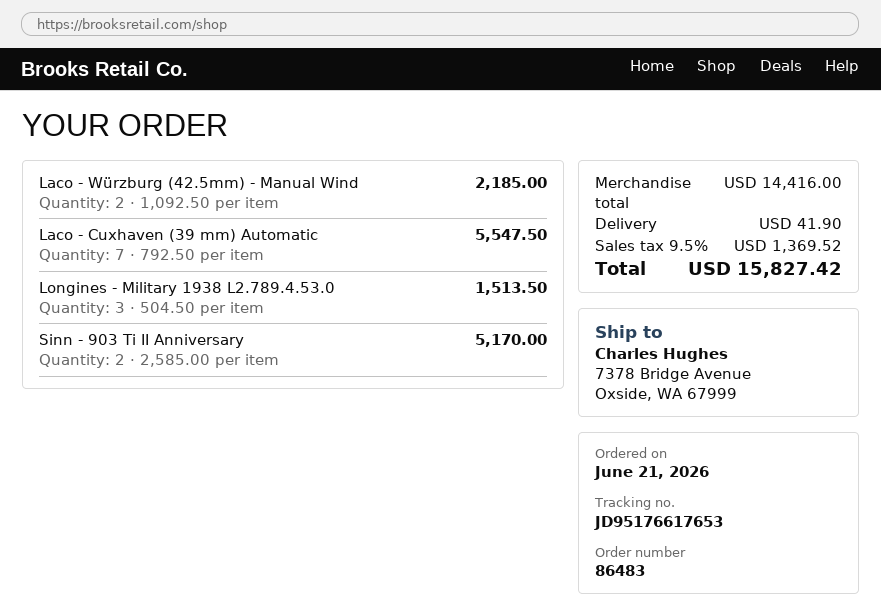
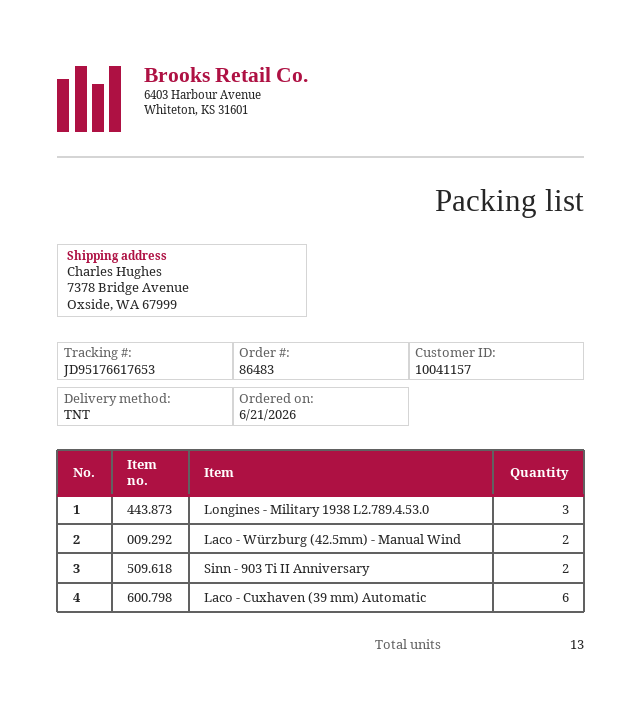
Laco - Cuxhaven (39 mm) Automatic: 7 -> 6

